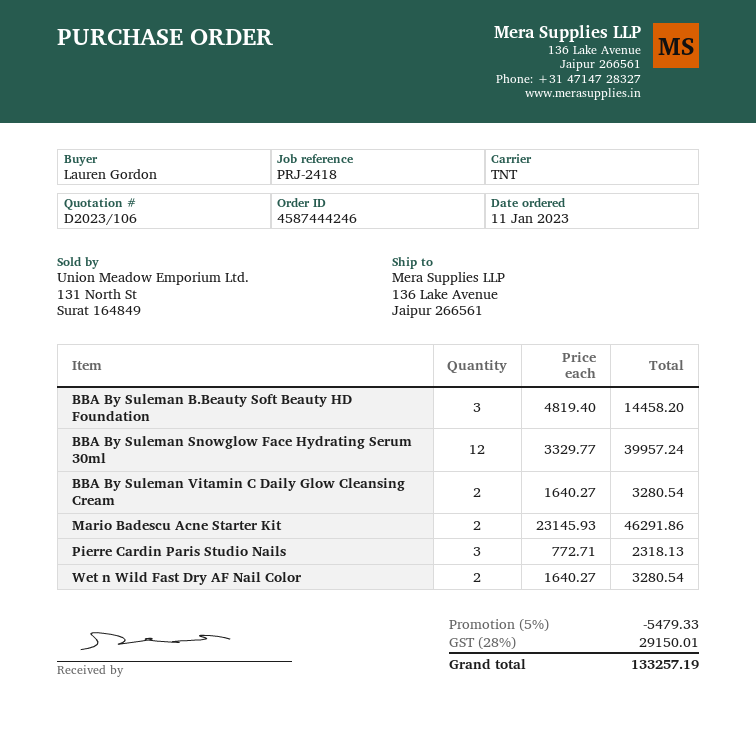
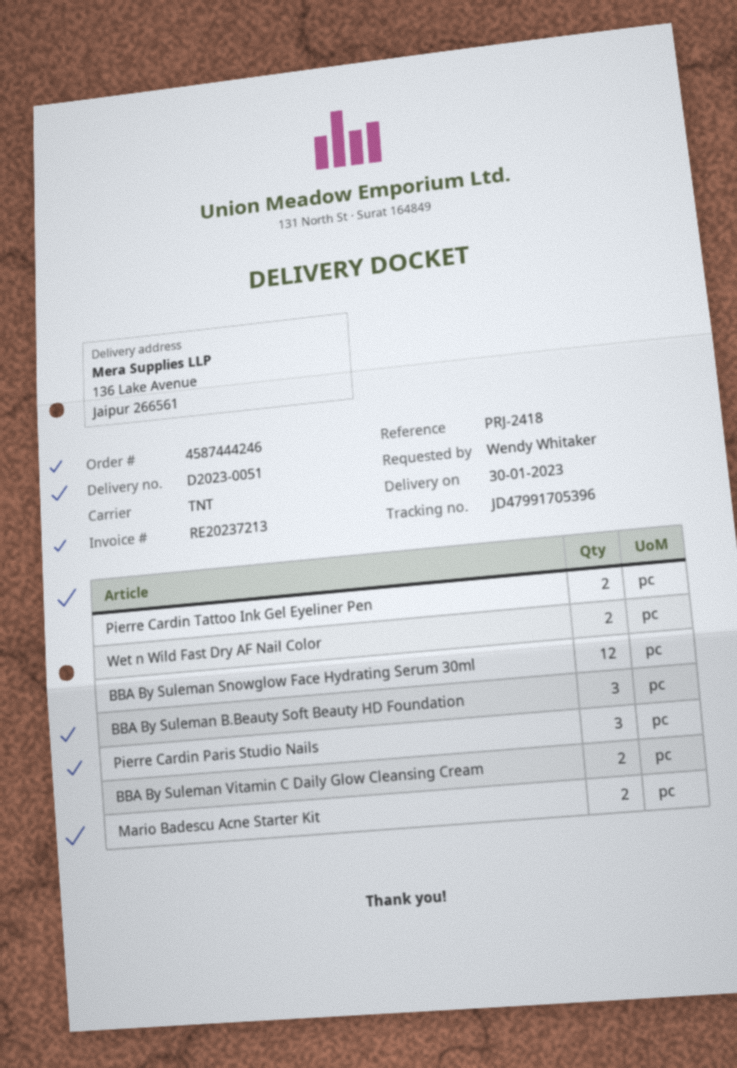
ordered by: Lauren Gordon -> Wendy Whitaker
Pierre Cardin Tattoo Ink Gel Eyeliner Pen: none -> 2

